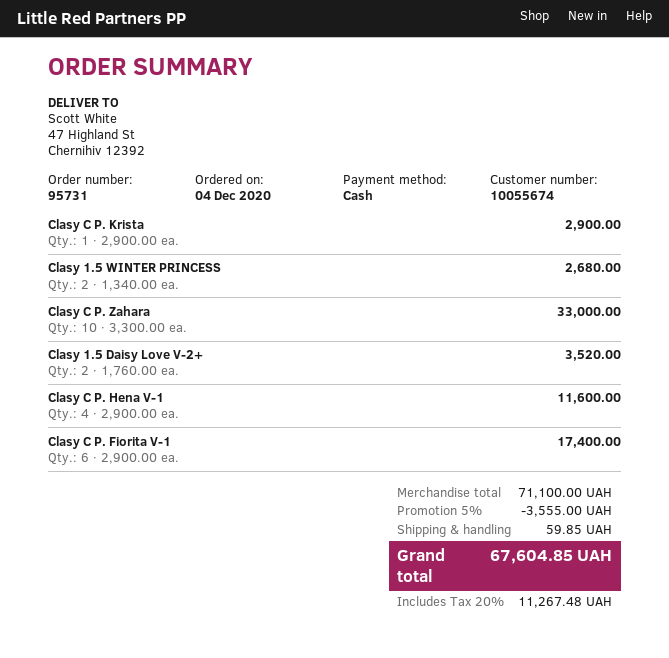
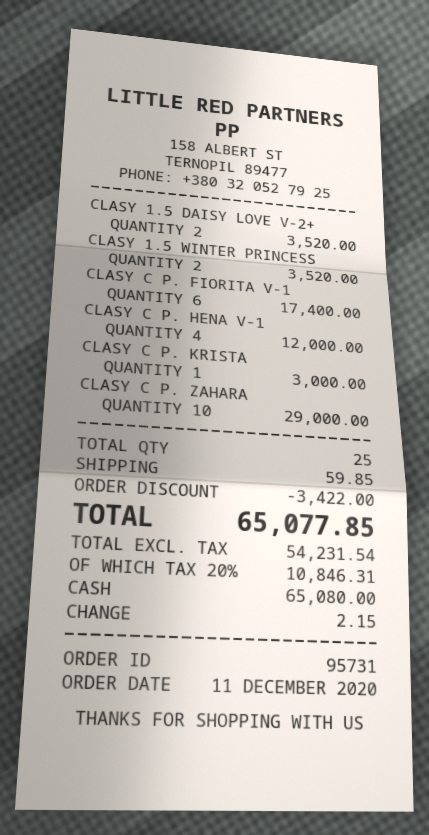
order date: 2020-12-04 -> 2020-12-11
Clasy С Р. Krista: 1 for 2900.00 -> 1 for 3000.00
Clasy 1.5 WINTER PRINCESS: 2 for 2680.00 -> 2 for 3520.00
Clasy С Р. Zahara: 10 for 33000.00 -> 10 for 29000.00
Clasy С Р. Hena V-1: 4 for 11600.00 -> 4 for 12000.00
discount: 3555.00 -> 3422.00
tax: 20% = 11267.48 -> 20% = 10846.31
total: 67604.85 -> 65077.85

